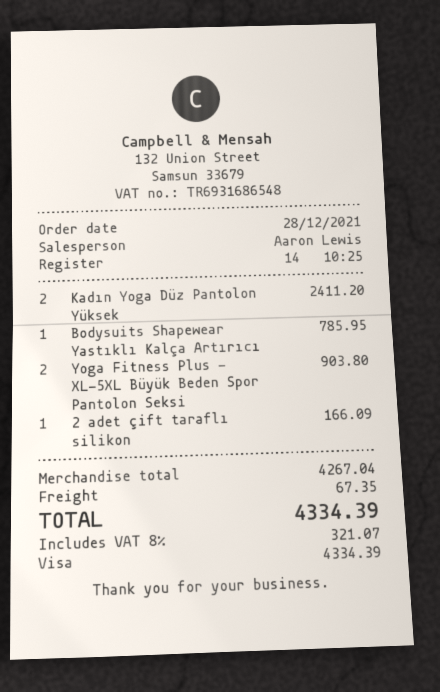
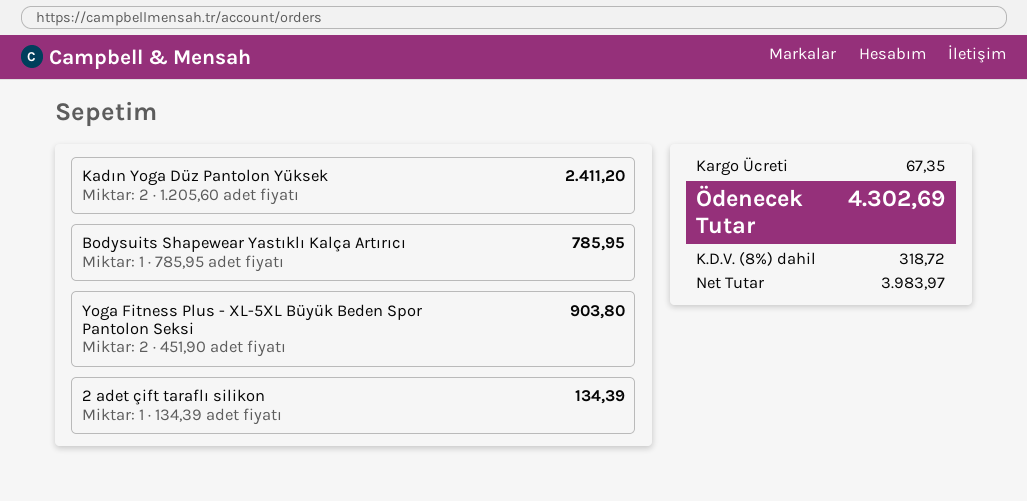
2 adet çift taraflı silikon: 1 for 166.09 -> 1 for 134.39
tax: 8% = 321.07 -> 8% = 318.72
total: 4334.39 -> 4302.69

